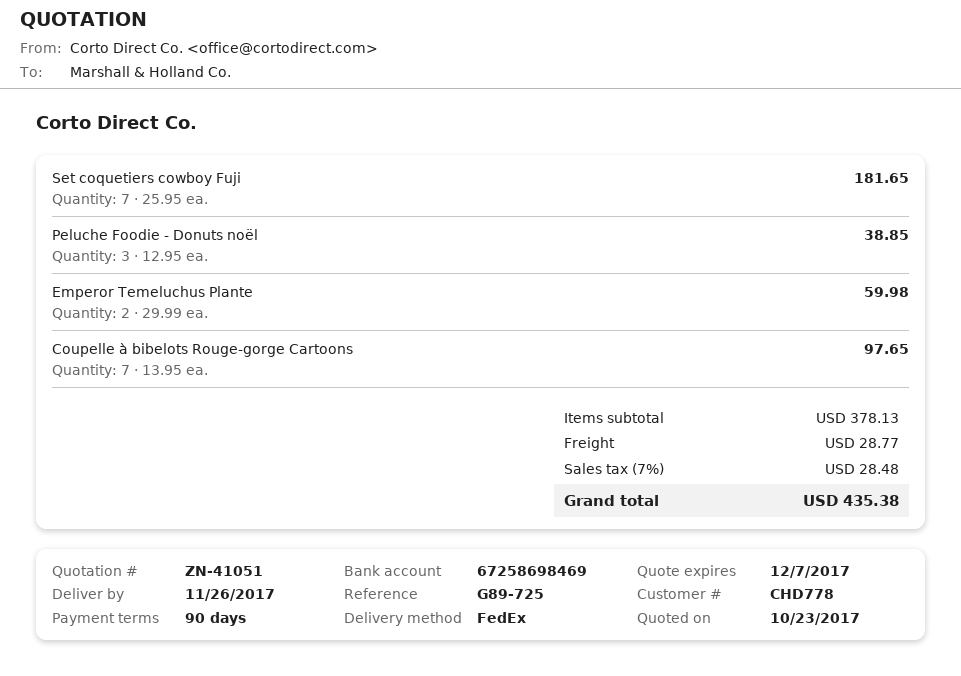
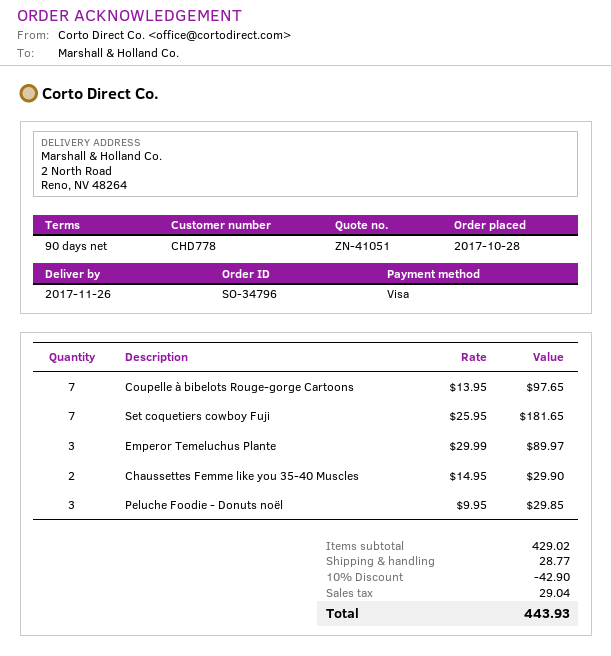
Peluche Foodie - Donuts noël: 3 x 12.95 = 38.85 -> 3 x 9.95 = 29.85
Emperor Temeluchus Plante: 2 x 29.99 = 59.98 -> 3 x 29.99 = 89.97
Chaussettes Femme like you 35-40 Muscles: none -> 2 x 14.95 = 29.90
subtotal: 378.13 -> 429.02
discount: none -> 10% = 42.90
tax: 28.48 -> 29.04
total: 435.38 -> 443.93

